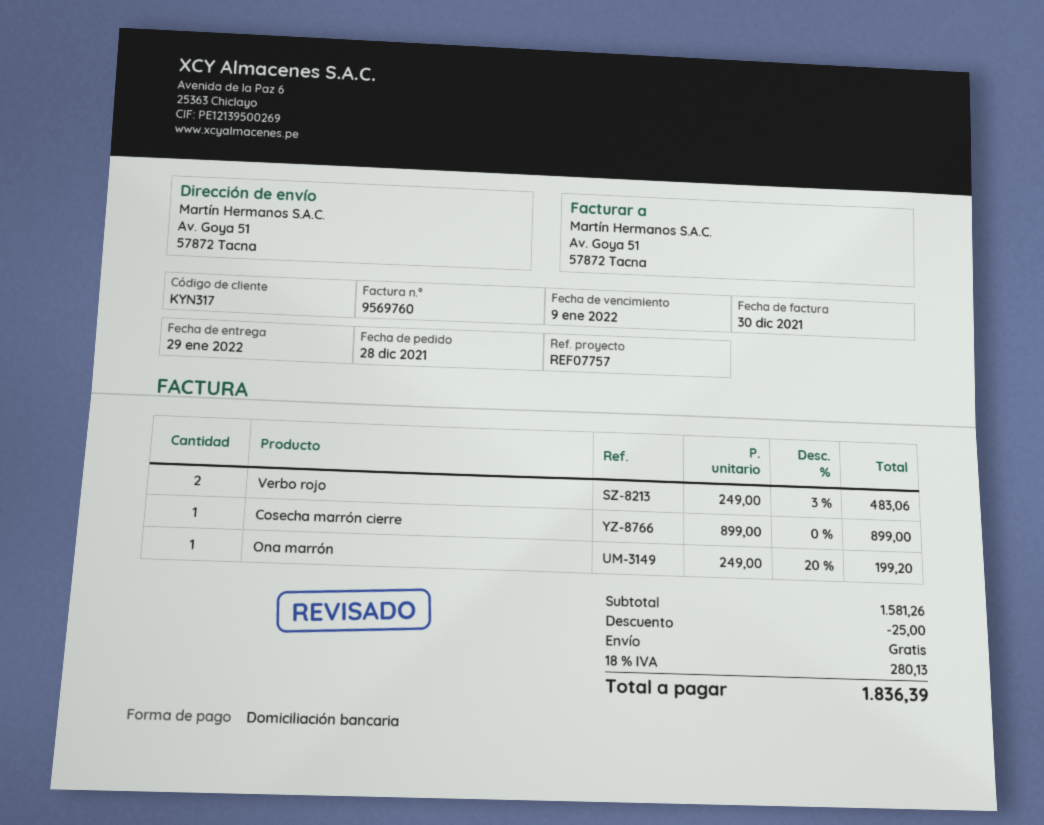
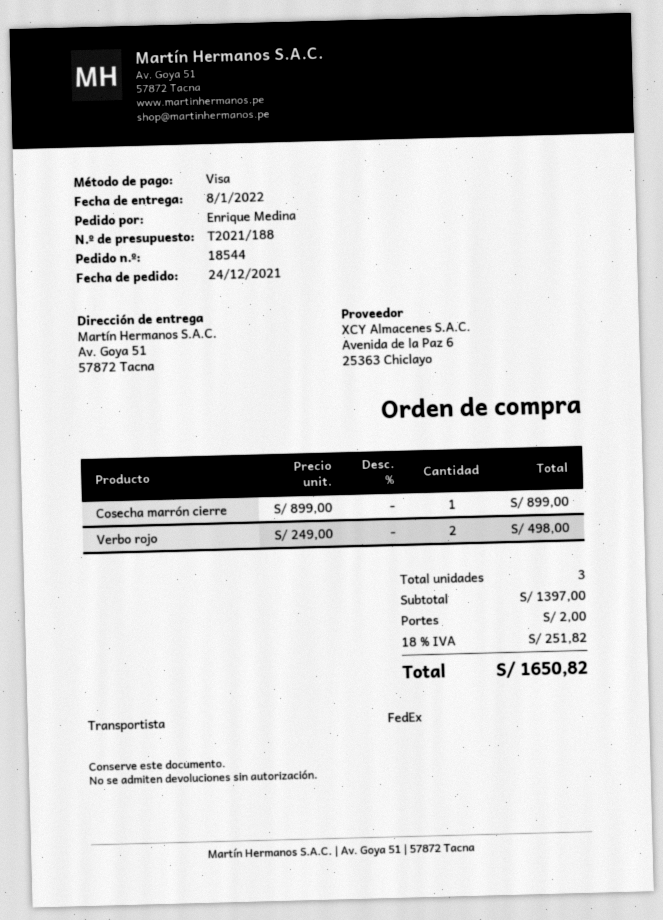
order date: 2021-12-28 -> 2021-12-24
delivery date: 2022-01-29 -> 2022-01-08
payment method: direct debit -> Visa
Verbo rojo: 2 x 249.00 - 3% = 483.06 -> 2 x 249.00 = 498.00
Ona marrón: 1 x 249.00 - 20% = 199.20 -> none
subtotal: 1581.26 -> 1397.00
discount: 25.00 -> none
shipping: 0.00 -> 2.00
tax: 18% = 280.13 -> 18% = 251.82
total: 1836.39 -> 1650.82

